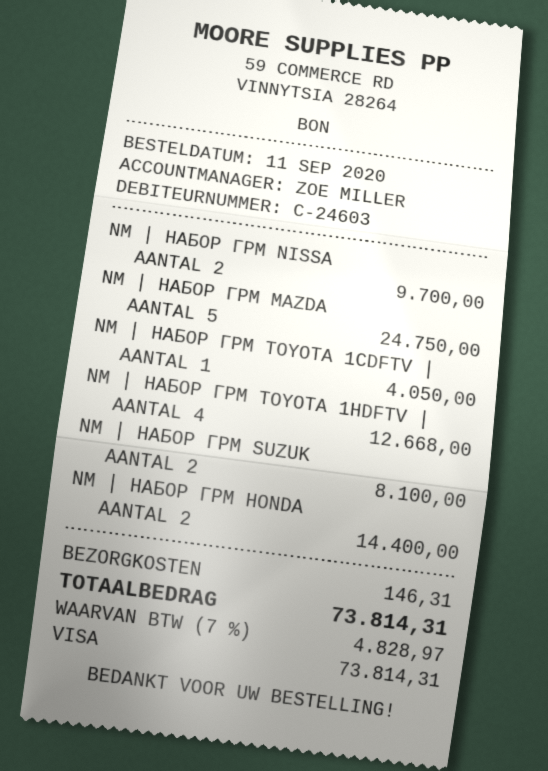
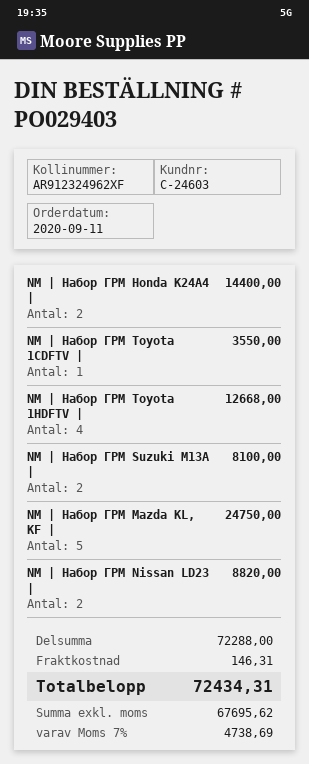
NM | НАБОР ГРМ NISSA: 2 for 9700.00 -> 2 for 8820.00
NM | НАБОР ГРМ TOYOTA 1CDFTV |: 1 for 4050.00 -> 1 for 3550.00
tax: 7% = 4828.97 -> 7% = 4738.69
total: 73814.31 -> 72434.31

